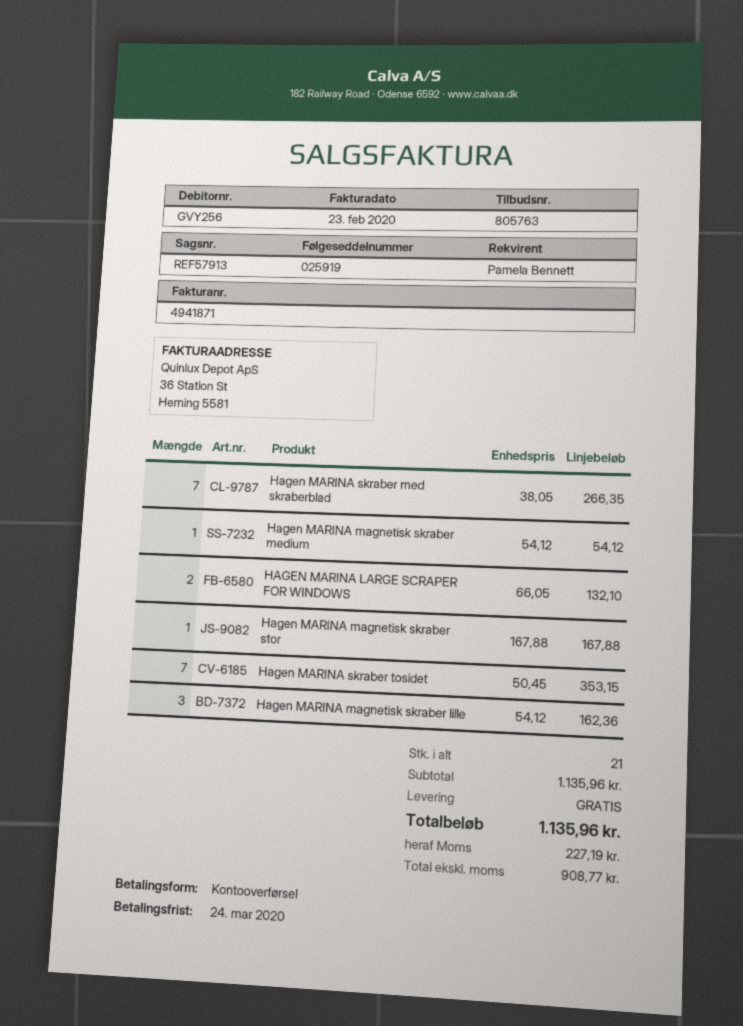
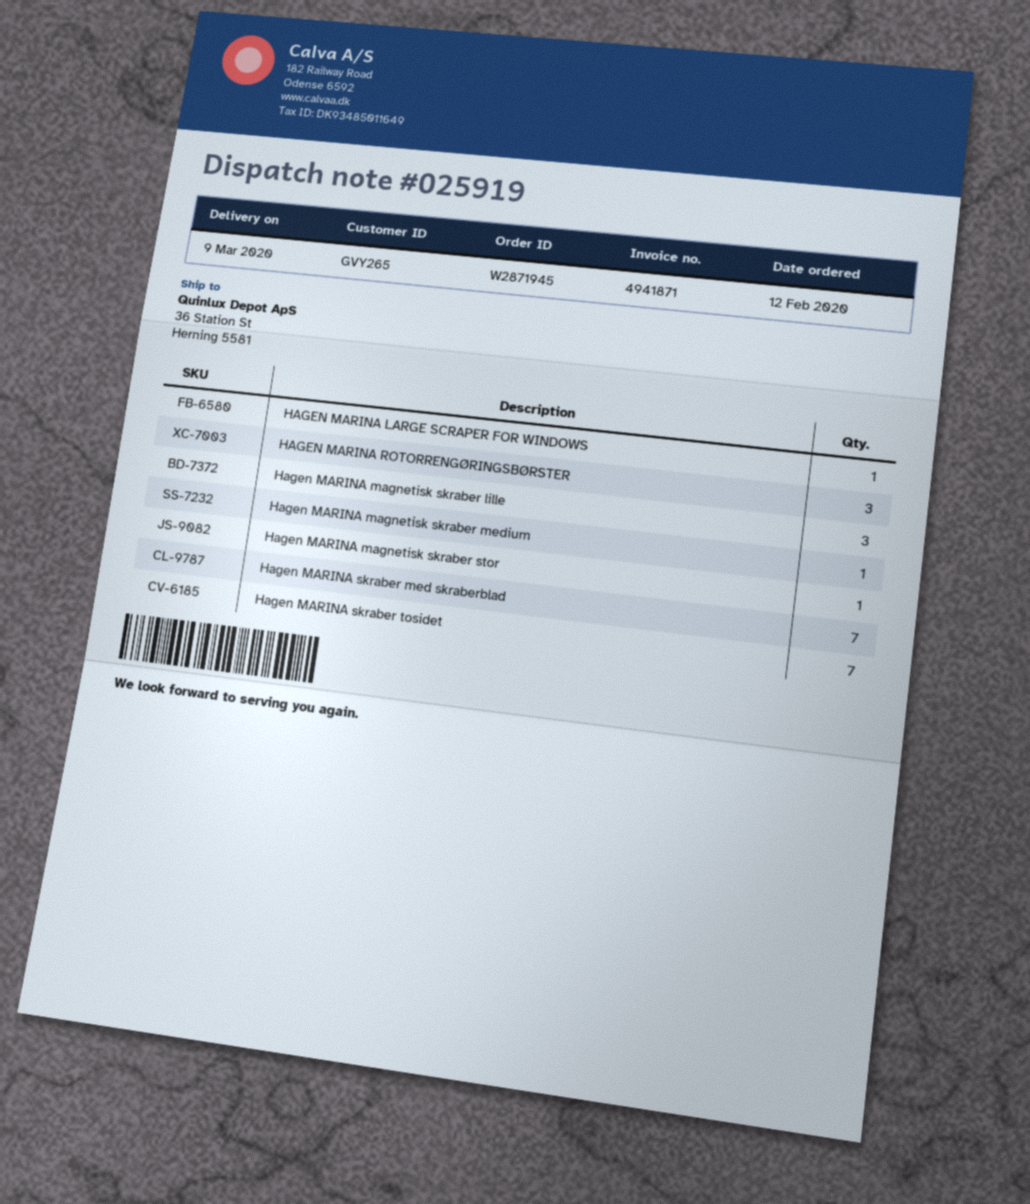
customer number: GVY256 -> GVY265
HAGEN MARINA LARGE SCRAPER FOR WINDOWS: 2 -> 1
HAGEN MARINA ROTORRENGØRINGSBØRSTER: none -> 3

